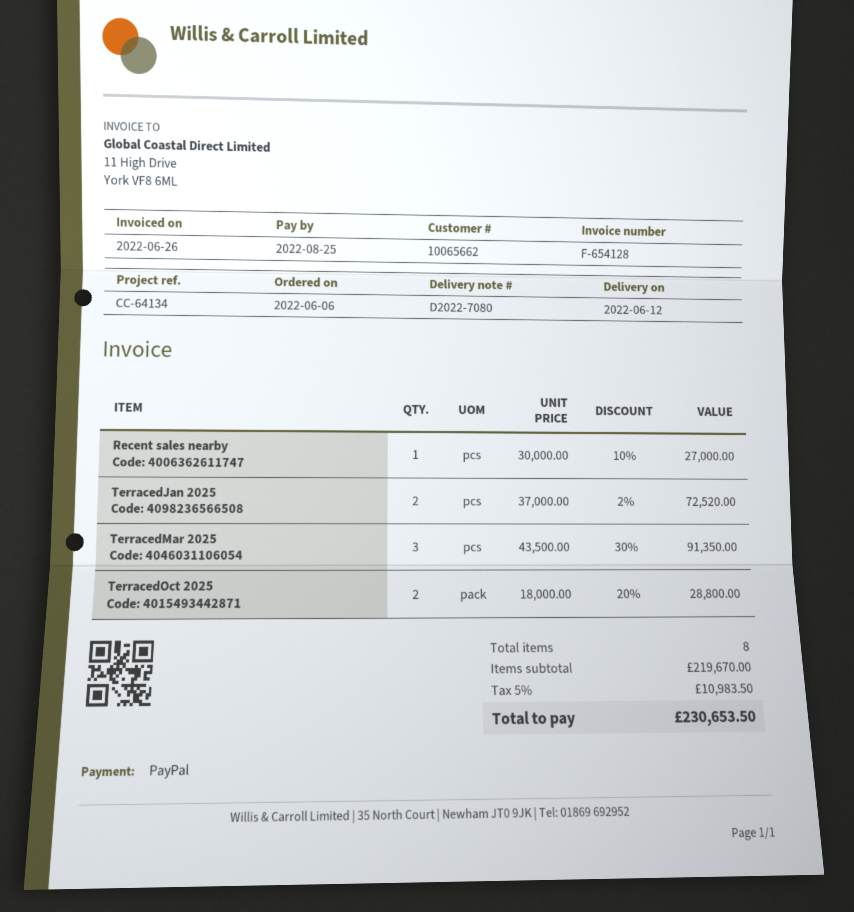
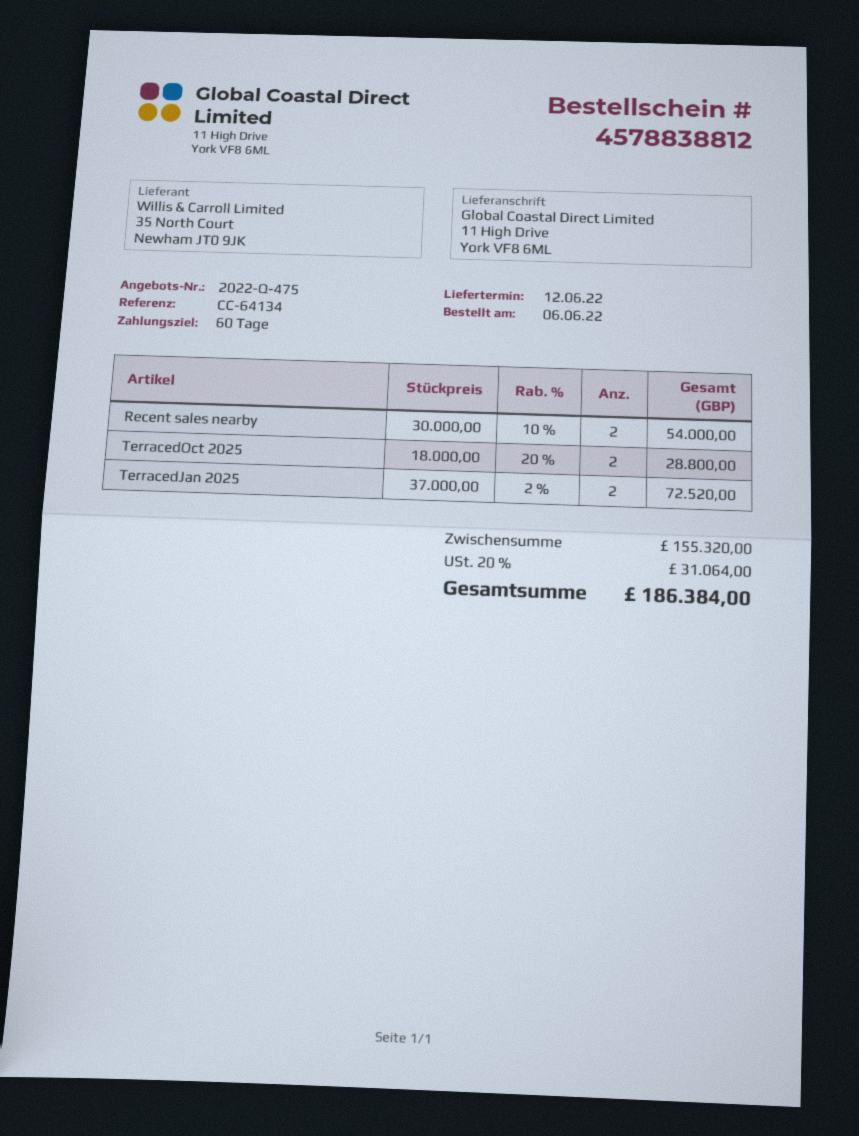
Recent sales nearby: 1 x 30000.00 - 10% = 27000.00 -> 2 x 30000.00 - 10% = 54000.00
TerracedMar 2025: 3 x 43500.00 - 30% = 91350.00 -> none
subtotal: 219670.00 -> 155320.00
tax: 5% = 10983.50 -> 20% = 31064.00
total: 230653.50 -> 186384.00

